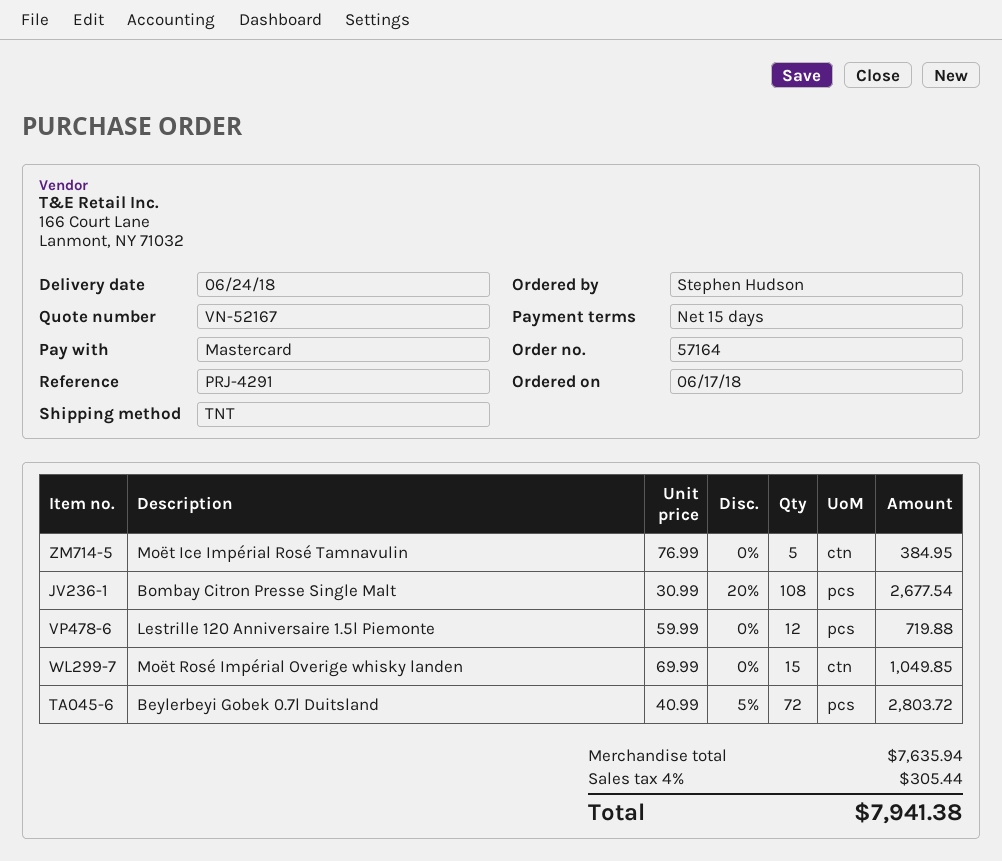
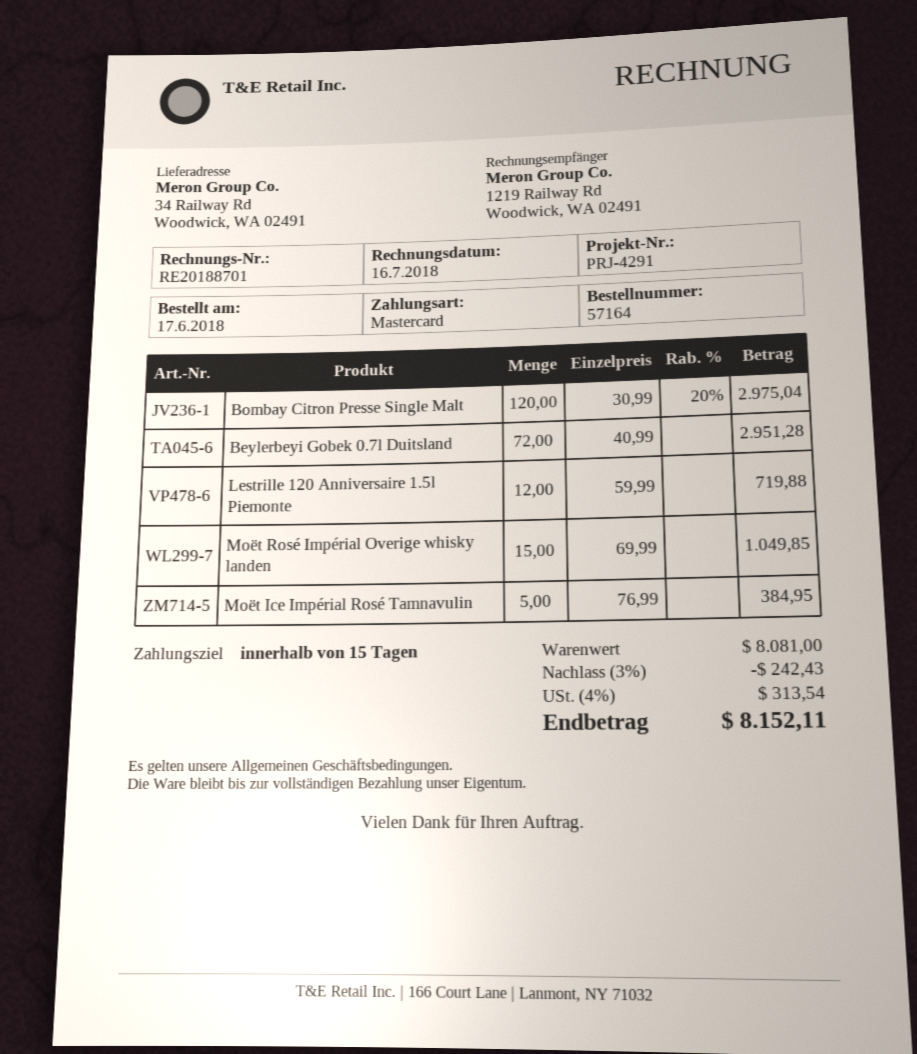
Bombay Citron Presse Single Malt: 108 x 30.99 - 20% = 2677.54 -> 120 x 30.99 - 20% = 2975.04
Beylerbeyi Gobek 0.7l Duitsland: 72 x 40.99 - 5% = 2803.72 -> 72 x 40.99 = 2951.28
subtotal: 7635.94 -> 8081.00
discount: none -> 3% = 242.43
tax: 4% = 305.44 -> 4% = 313.54
total: 7941.38 -> 8152.11

